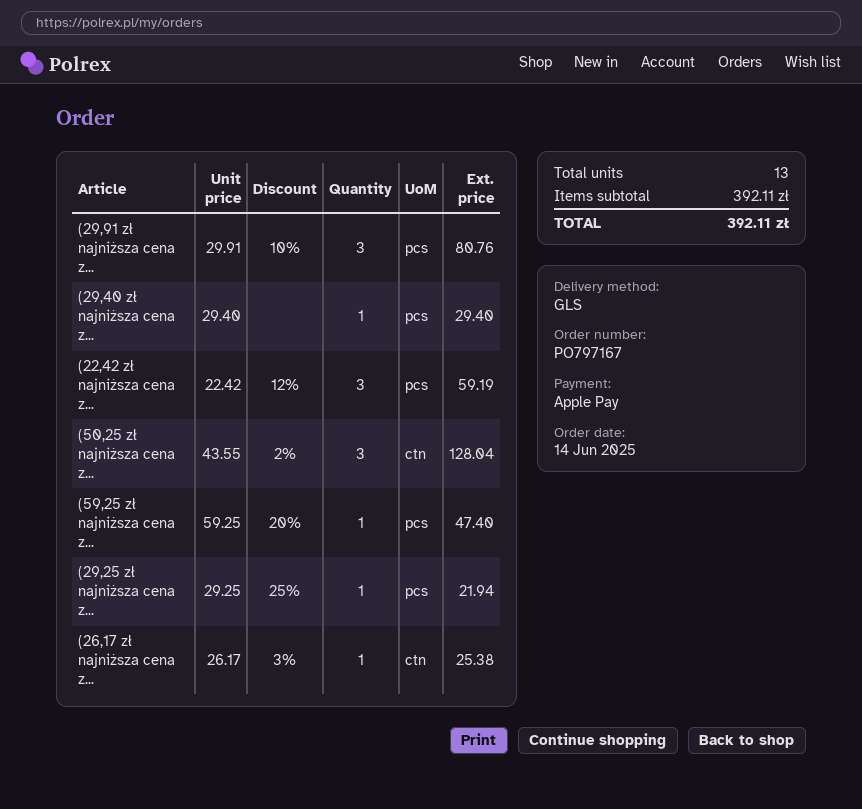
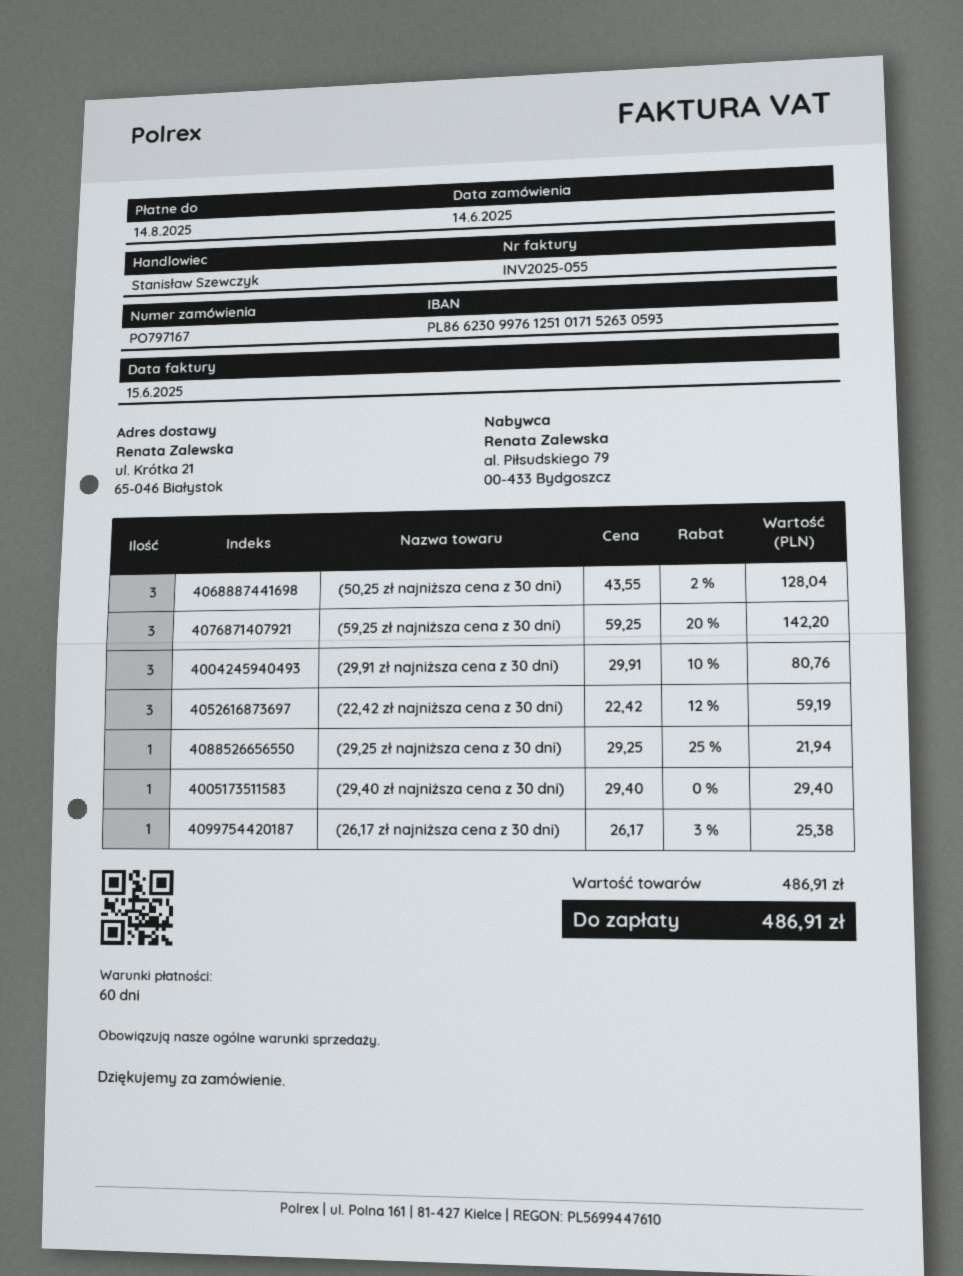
(59,25 zł najniższa cena z...: 1 x 59.25 - 20% = 47.40 -> 3 x 59.25 - 20% = 142.20
subtotal: 392.11 -> 486.91
total: 392.11 -> 486.91

